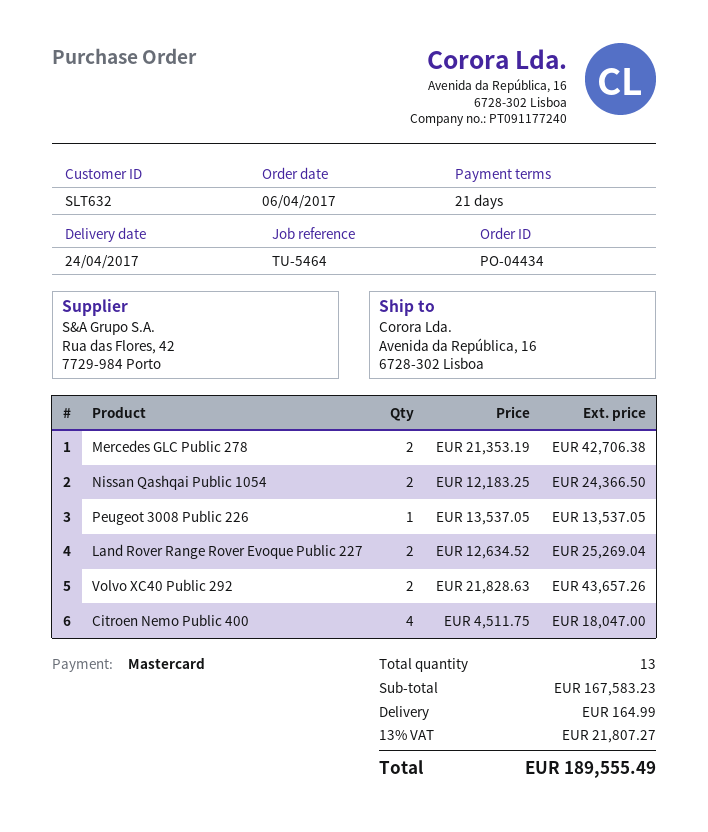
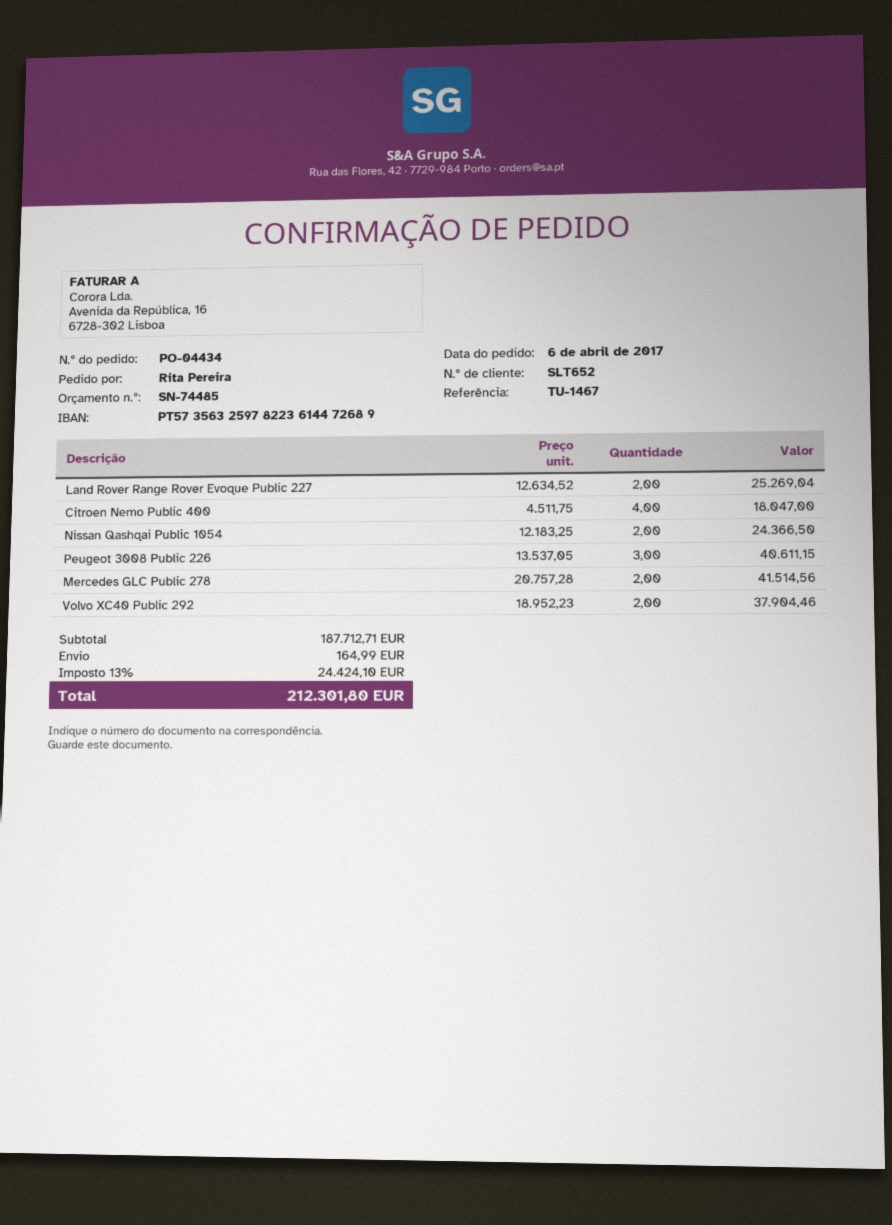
customer number: SLT632 -> SLT652
reference: TU-5464 -> TU-1467
Mercedes GLC Public 278: 2 x 21353.19 = 42706.38 -> 2 x 20757.28 = 41514.56
Peugeot 3008 Public 226: 1 x 13537.05 = 13537.05 -> 3 x 13537.05 = 40611.15
Volvo XC40 Public 292: 2 x 21828.63 = 43657.26 -> 2 x 18952.23 = 37904.46
subtotal: 167583.23 -> 187712.71
tax: 13% = 21807.27 -> 13% = 24424.10
total: 189555.49 -> 212301.80

